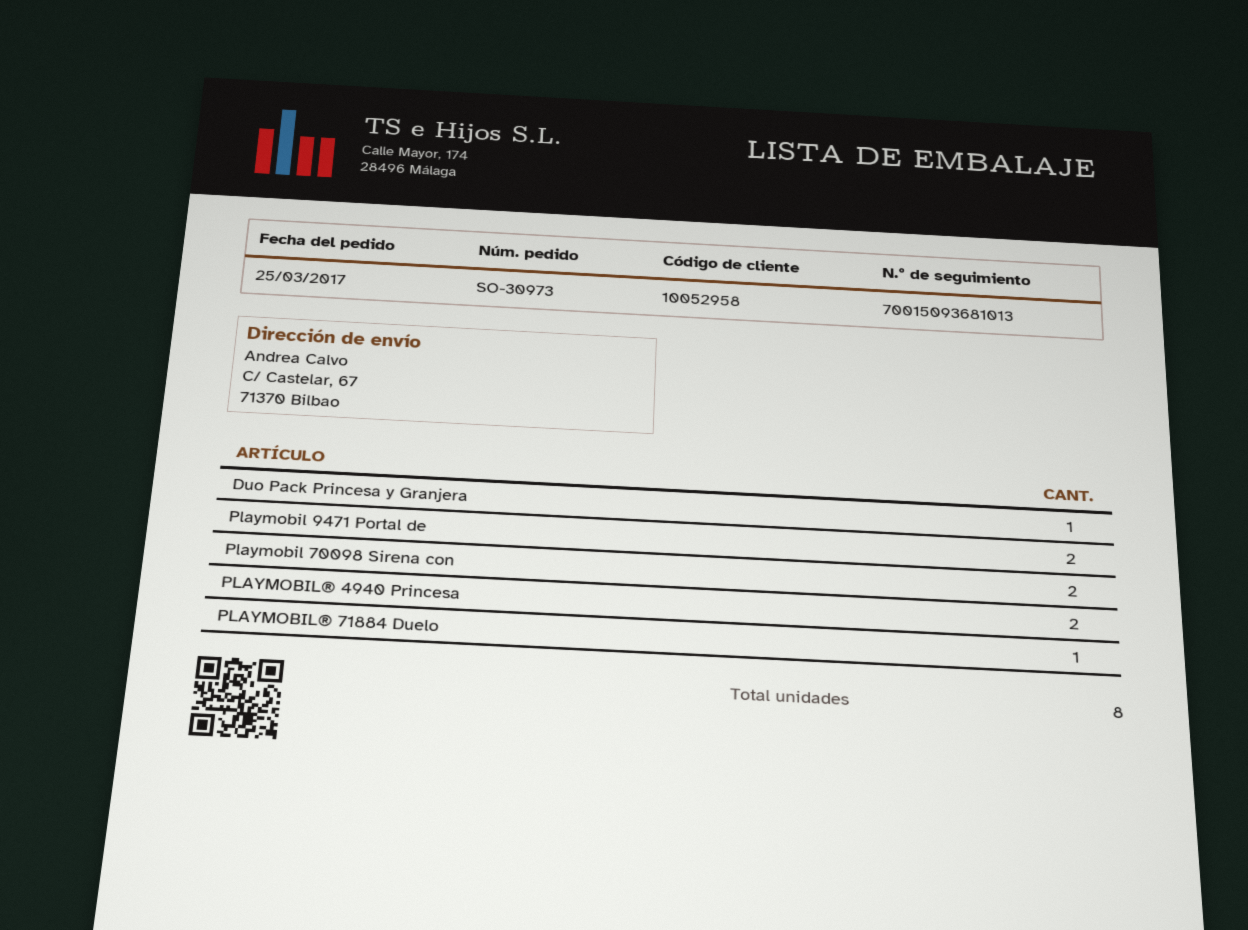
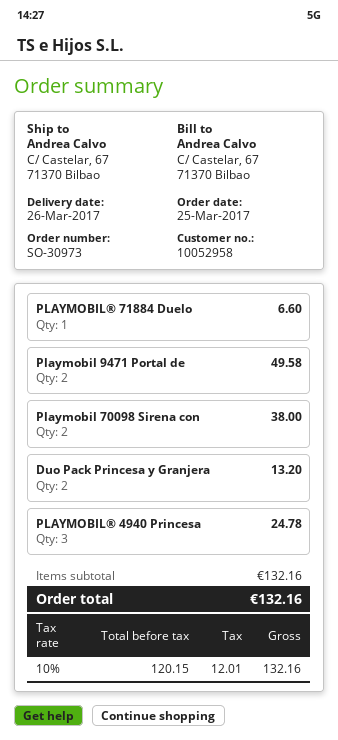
Duo Pack Princesa y Granjera: 1 -> 2
PLAYMOBIL® 4940 Princesa: 2 -> 3

